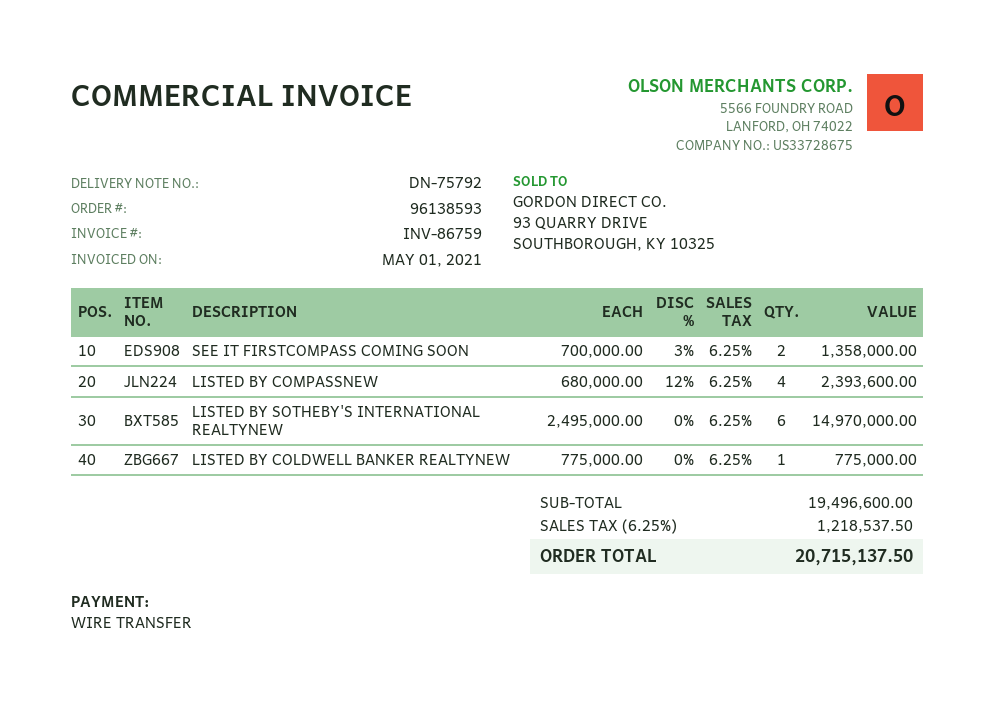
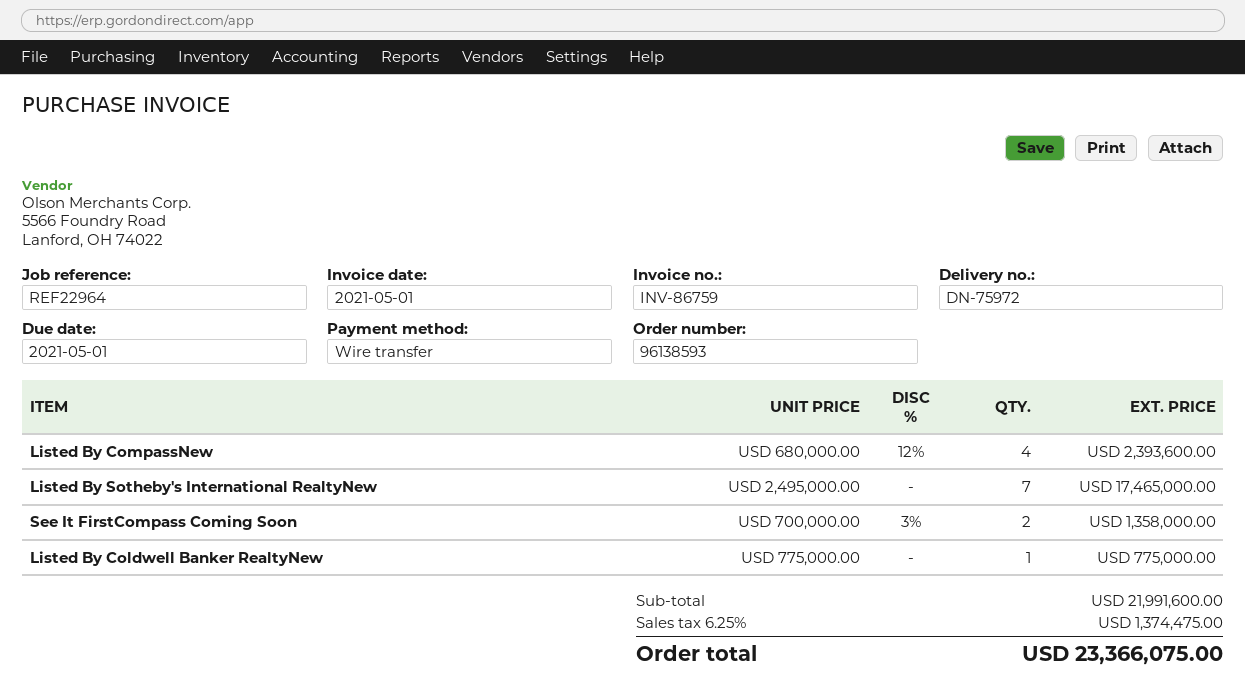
delivery note number: DN-75792 -> DN-75972
LISTED BY SOTHEBY'S INTERNATIONAL REALTYNEW: 6 x 2495000.00 = 14970000.00 -> 7 x 2495000.00 = 17465000.00
subtotal: 19496600.00 -> 21991600.00
tax: 6.25% = 1218537.50 -> 6.25% = 1374475.00
total: 20715137.50 -> 23366075.00

